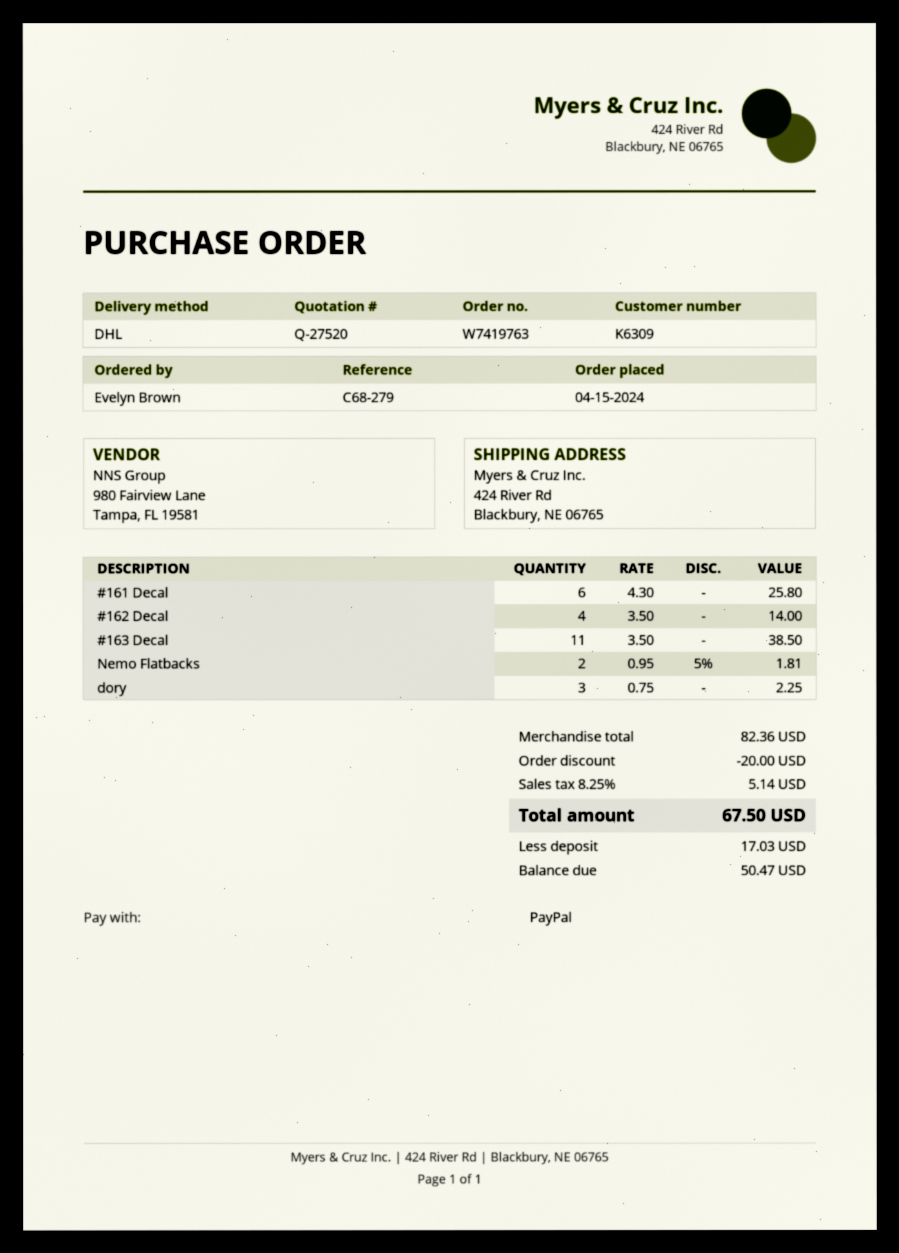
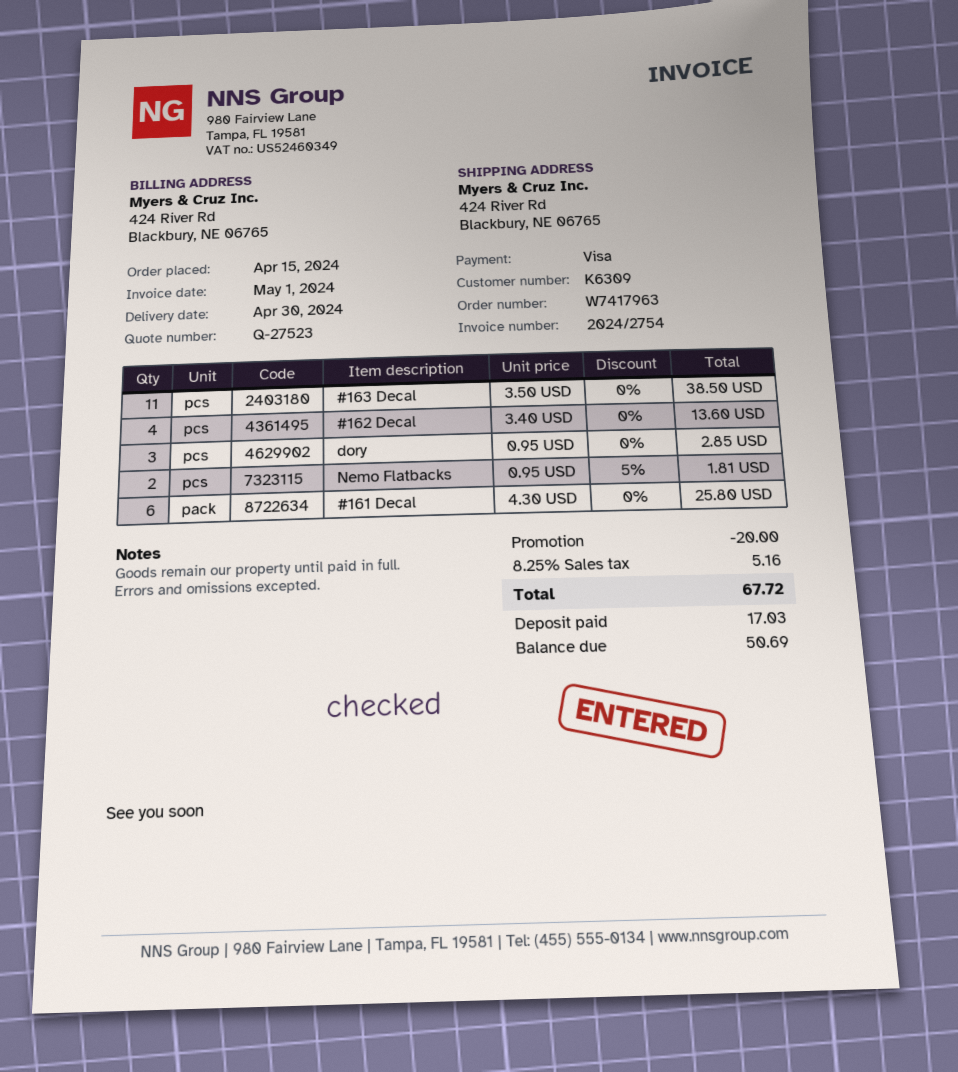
quote number: Q-27520 -> Q-27523
order number: W7419763 -> W7417963
payment method: PayPal -> Visa
#162 Decal: 4 x 3.50 = 14.00 -> 4 x 3.40 = 13.60
dory: 3 x 0.75 = 2.25 -> 3 x 0.95 = 2.85
tax: 8.25% = 5.14 -> 8.25% = 5.16
total: 67.50 -> 67.72
balance: 50.47 -> 50.69

